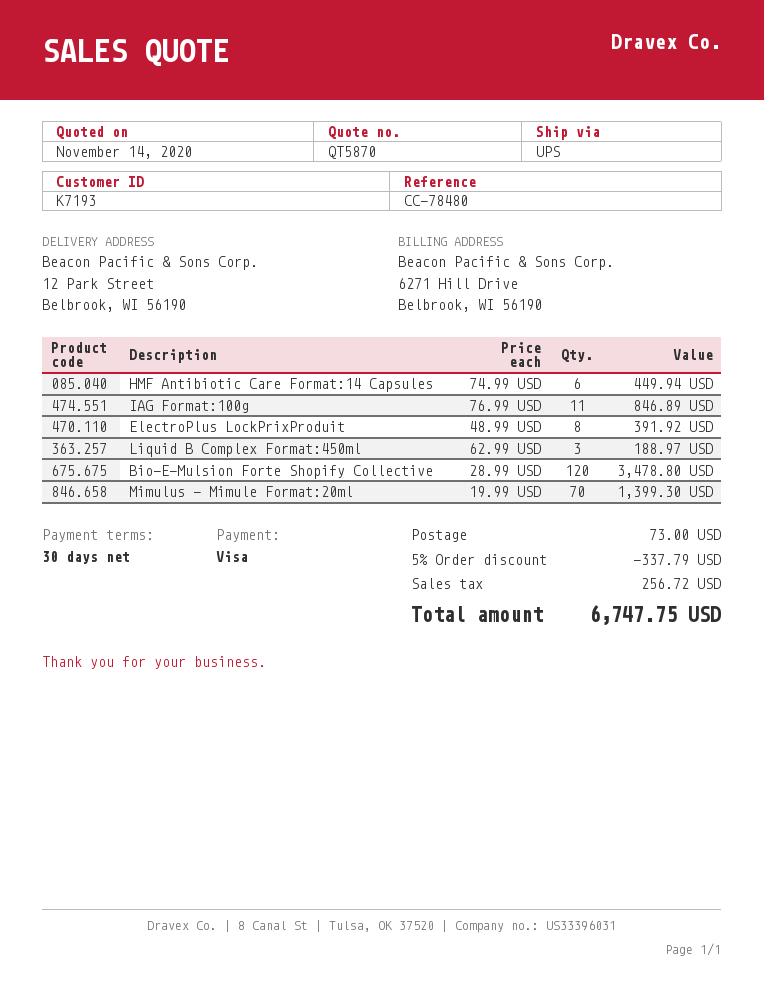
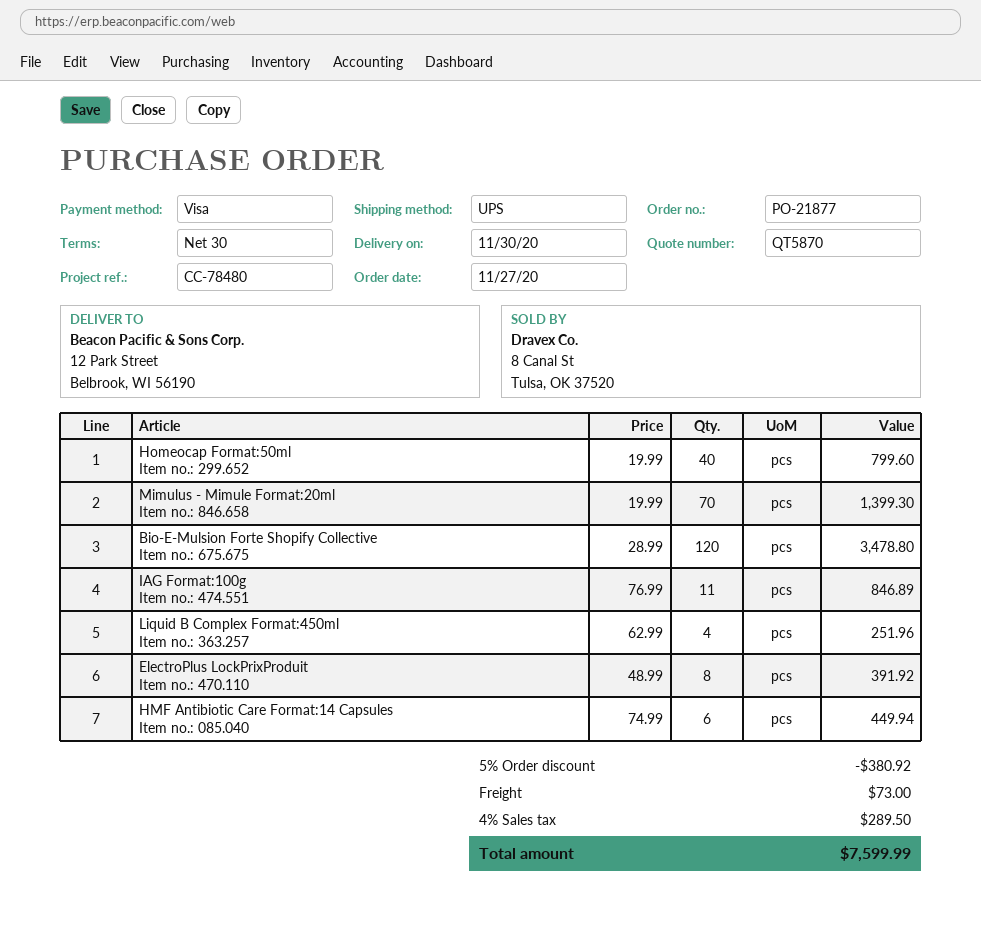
Liquid B Complex Format:450ml: 3 x 62.99 = 188.97 -> 4 x 62.99 = 251.96
Homeocap Format:50ml: none -> 40 x 19.99 = 799.60
discount: 5% = 337.79 -> 5% = 380.92
tax: 256.72 -> 289.50
total: 6747.75 -> 7599.99

